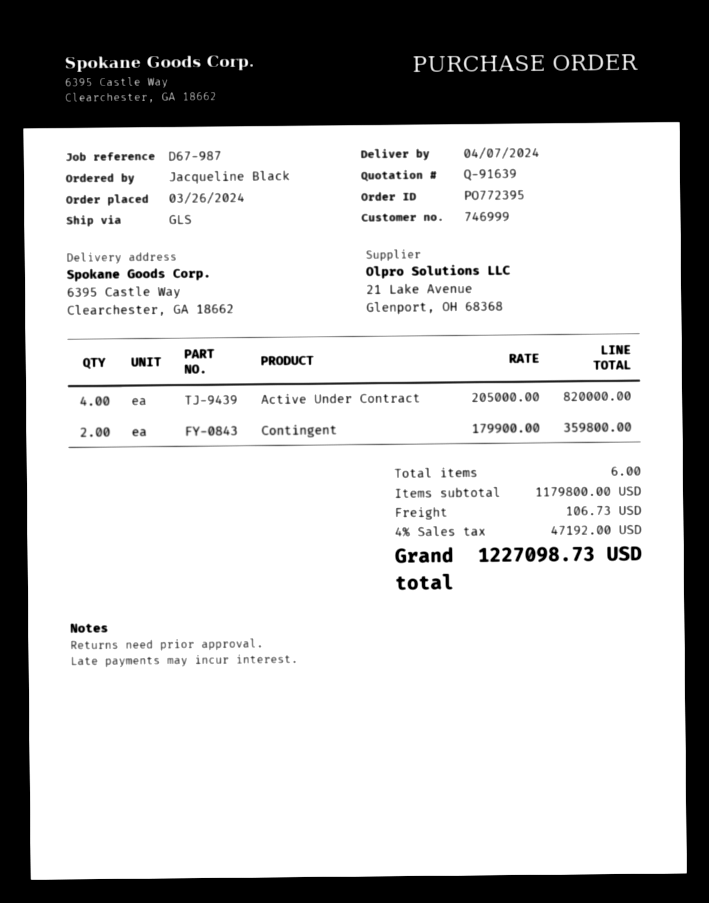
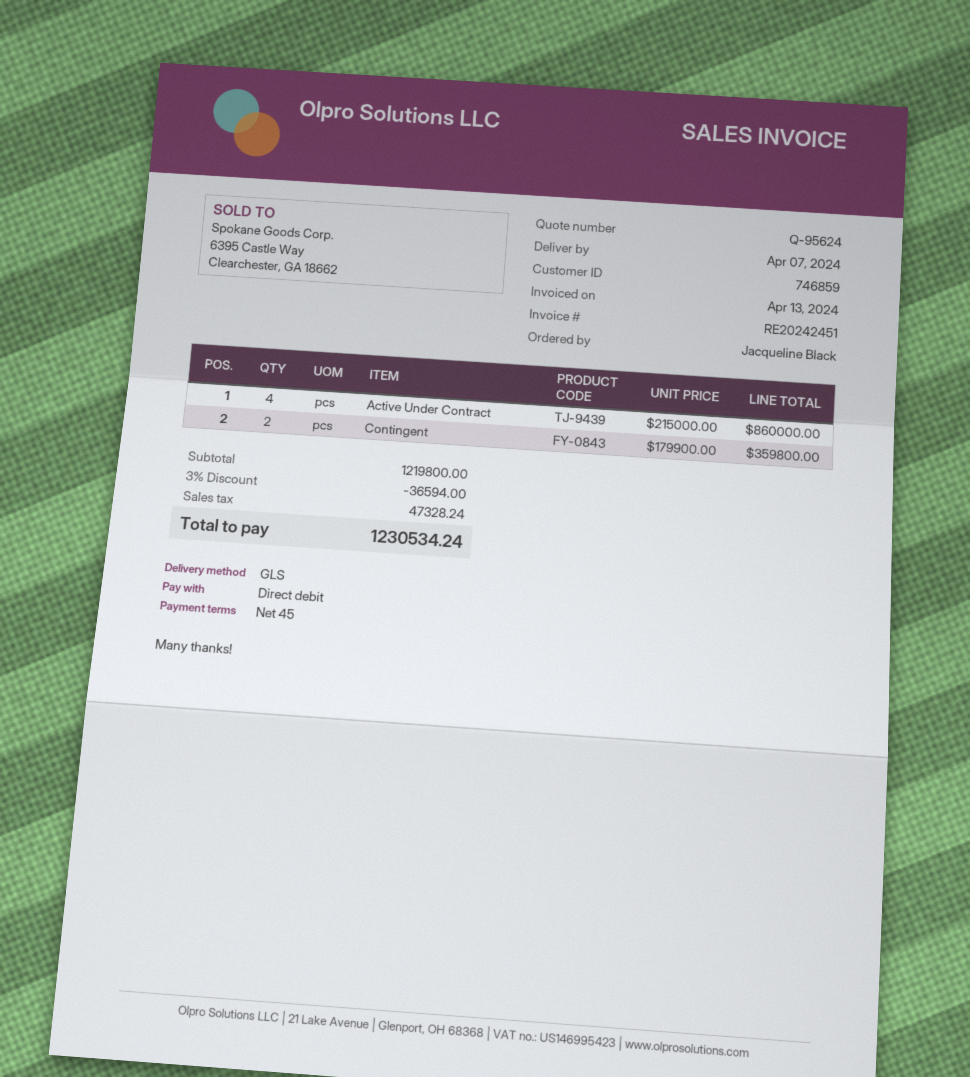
quote number: Q-91639 -> Q-95624
customer number: 746999 -> 746859
Active Under Contract: 4 x 205000.00 = 820000.00 -> 4 x 215000.00 = 860000.00
subtotal: 1179800.00 -> 1219800.00
discount: none -> 3% = 36594.00
shipping: 106.73 -> none
tax: 47192.00 -> 47328.24
total: 1227098.73 -> 1230534.24

